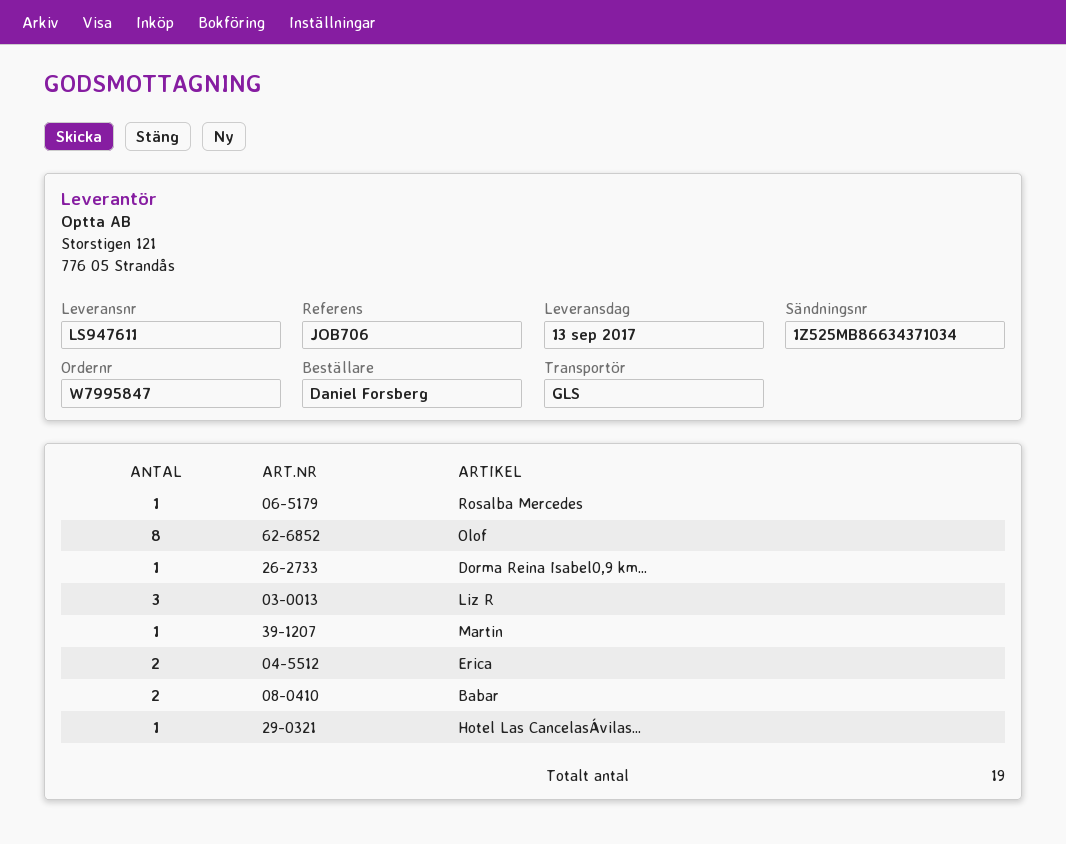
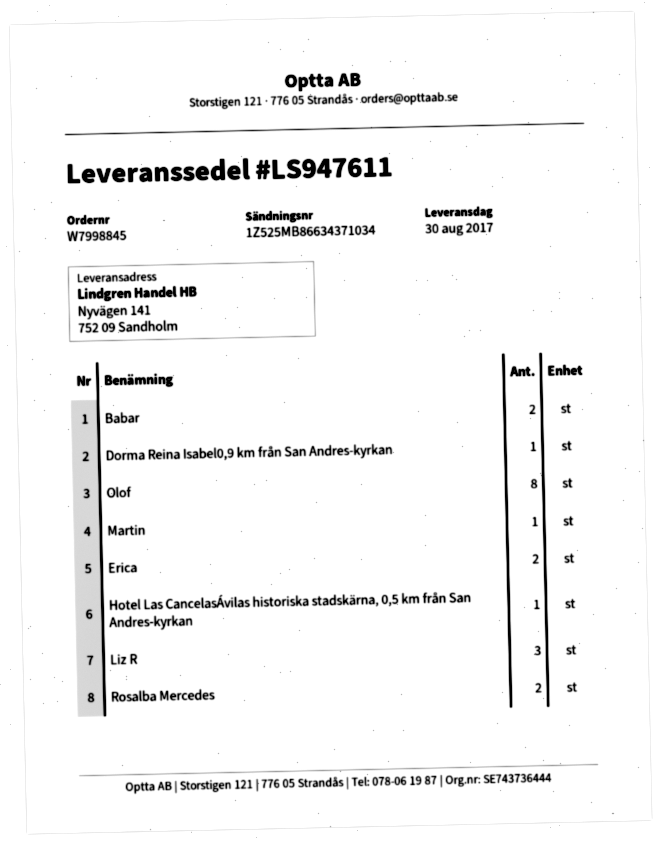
order number: W7995847 -> W7998845
delivery date: 2017-09-13 -> 2017-08-30
Rosalba Mercedes: 1 -> 2

